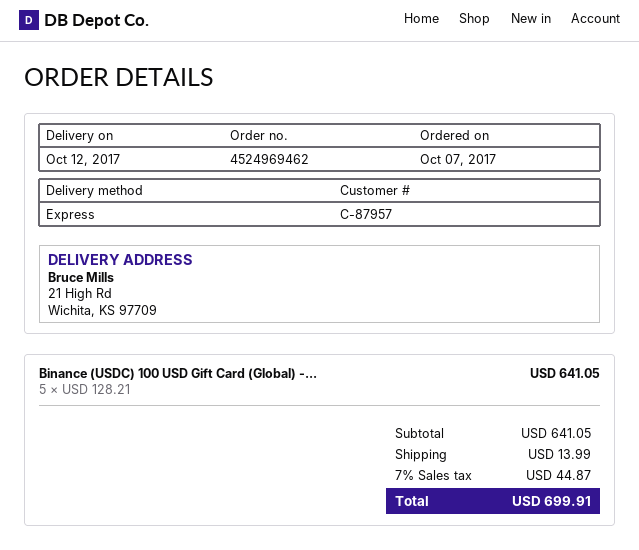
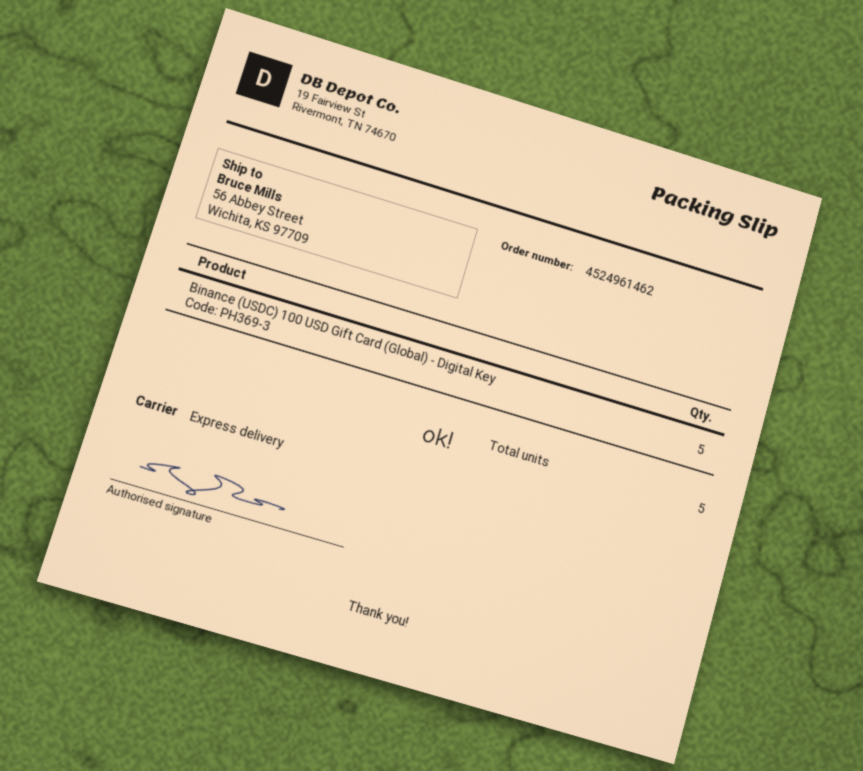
order number: 4524969462 -> 4524961462
ship to: 21 High Rd, Wichita, KS 97709 -> 56 Abbey Street, Wichita, KS 97709

